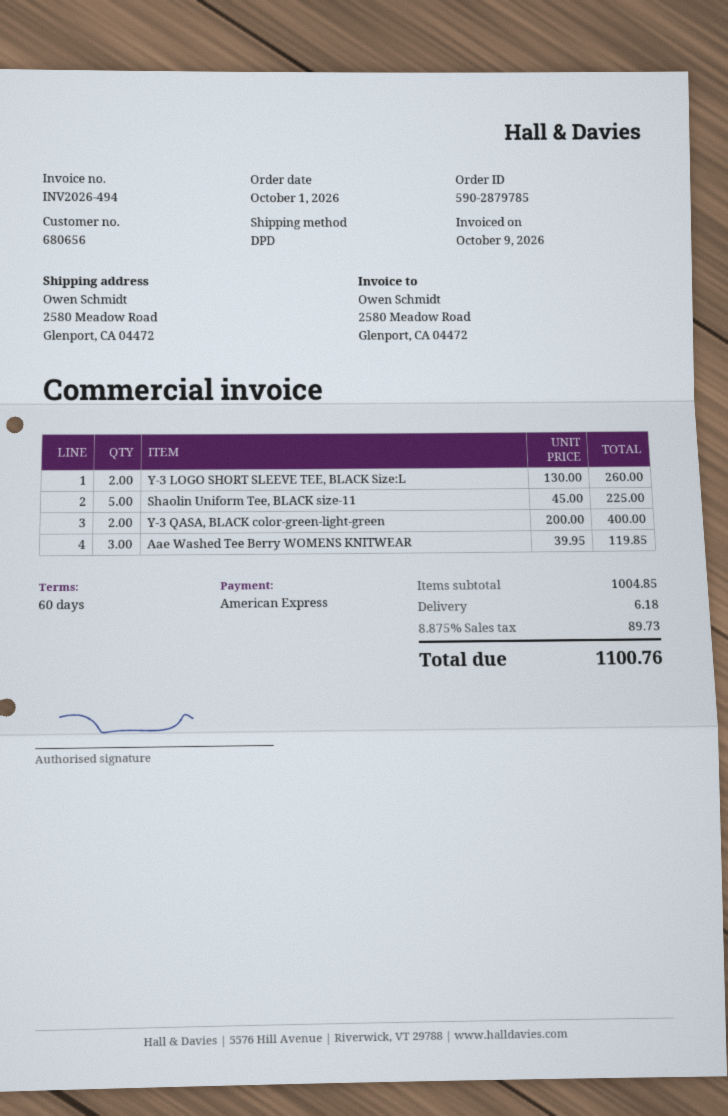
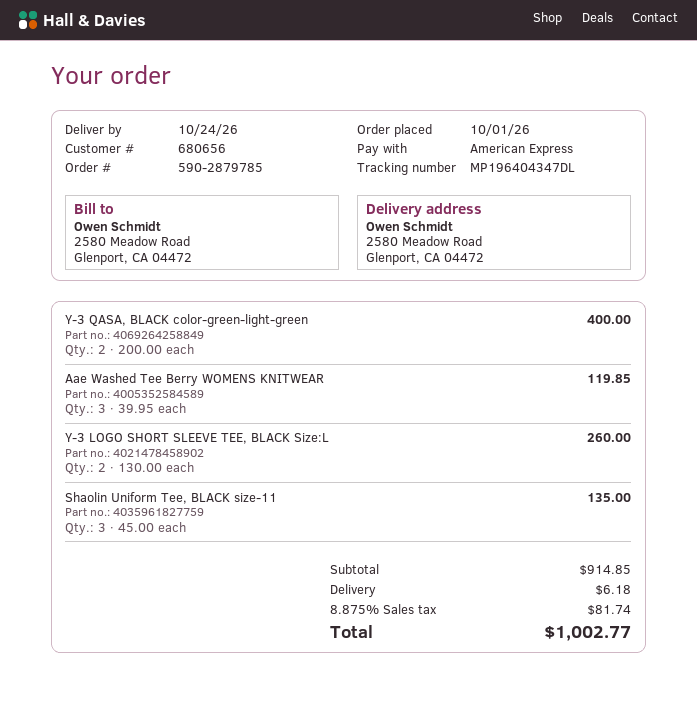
Shaolin Uniform Tee, BLACK size-11: 5 x 45.00 = 225.00 -> 3 x 45.00 = 135.00
subtotal: 1004.85 -> 914.85
tax: 8.875% = 89.73 -> 8.875% = 81.74
total: 1100.76 -> 1002.77

